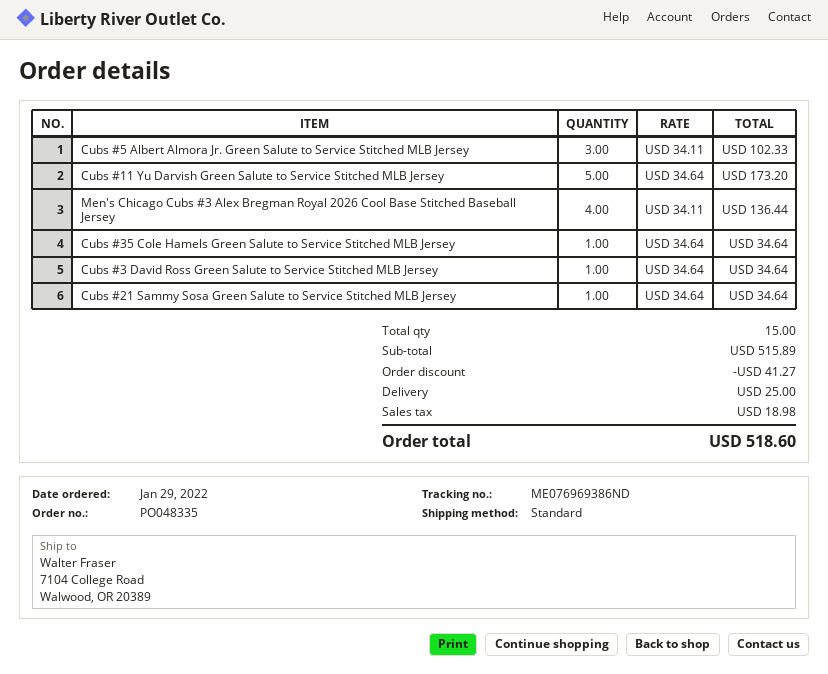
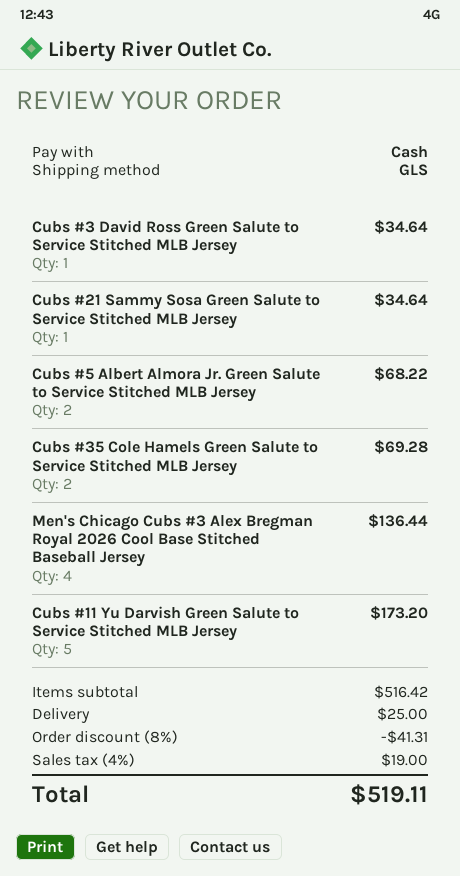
shipping method: standard -> GLS
Cubs #5 Albert Almora Jr. Green Salute to Service Stitched MLB Jersey: 3 for 102.33 -> 2 for 68.22
Cubs #35 Cole Hamels Green Salute to Service Stitched MLB Jersey: 1 for 34.64 -> 2 for 69.28
subtotal: 515.89 -> 516.42
discount: 41.27 -> 41.31
tax: 18.98 -> 19.00
total: 518.60 -> 519.11

